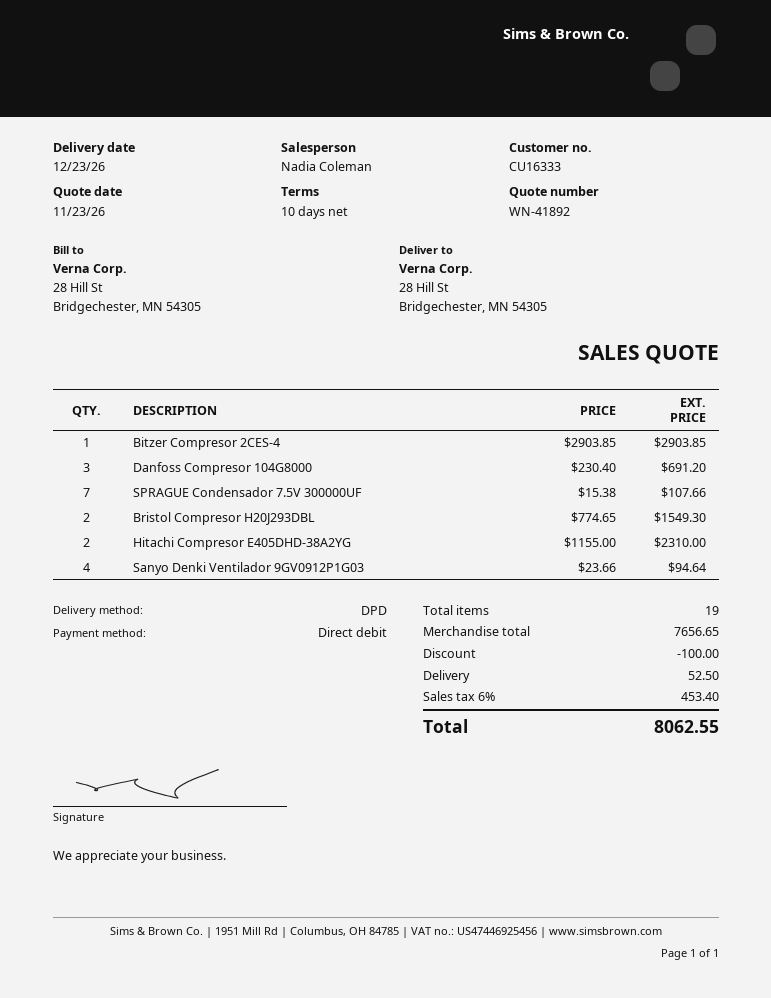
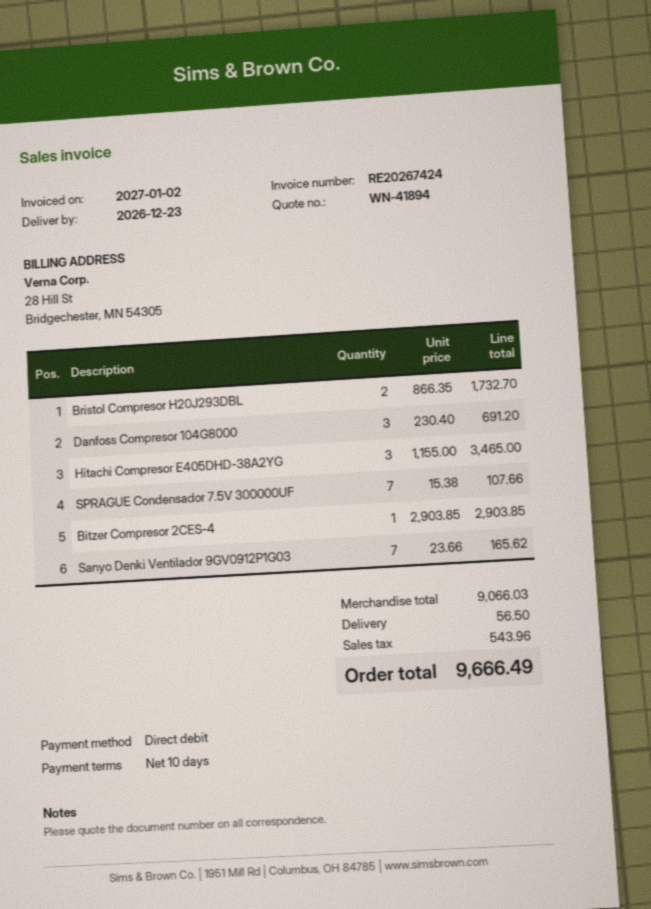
quote number: WN-41892 -> WN-41894
Bristol Compresor H20J293DBL: 2 x 774.65 = 1549.30 -> 2 x 866.35 = 1732.70
Hitachi Compresor E405DHD-38A2YG: 2 x 1155.00 = 2310.00 -> 3 x 1155.00 = 3465.00
Sanyo Denki Ventilador 9GV0912P1G03: 4 x 23.66 = 94.64 -> 7 x 23.66 = 165.62
subtotal: 7656.65 -> 9066.03
discount: 100.00 -> none
shipping: 52.50 -> 56.50
tax: 453.40 -> 543.96
total: 8062.55 -> 9666.49

